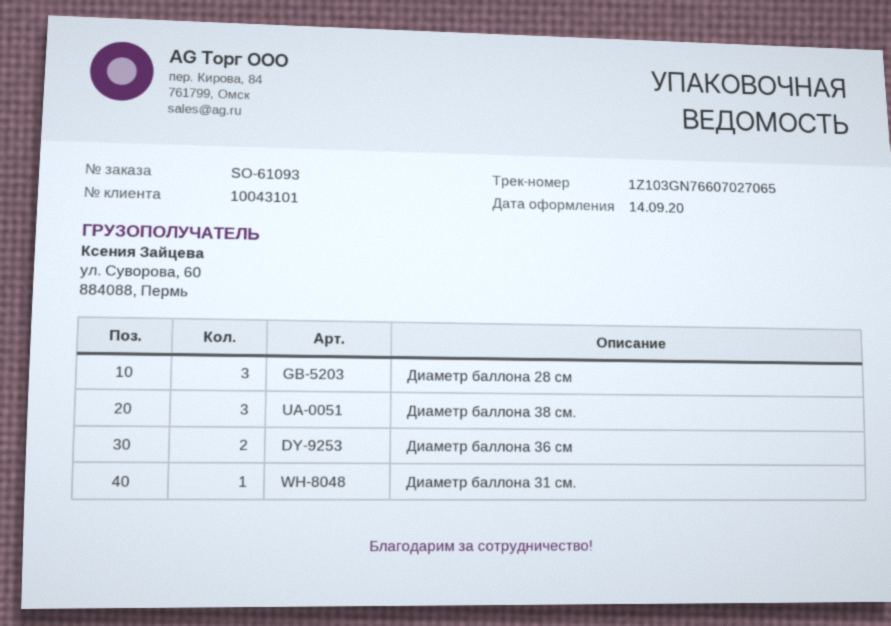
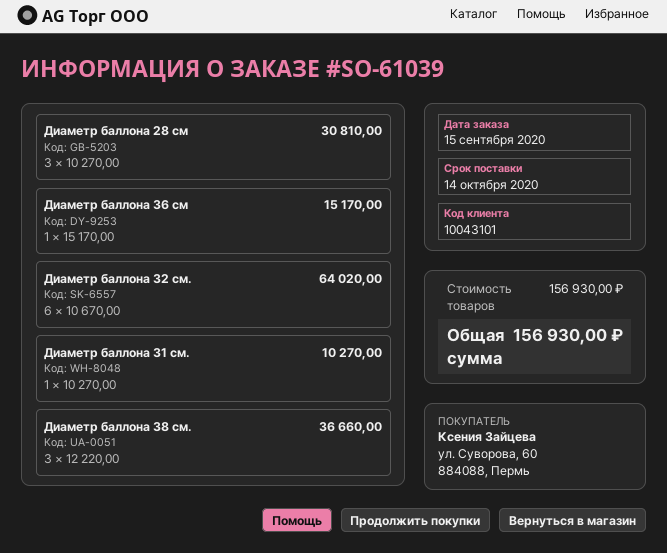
order number: SO-61093 -> SO-61039
order date: 2020-09-14 -> 2020-09-15
Диаметр баллона 36 см: 2 -> 1
Диаметр баллона 32 см.: none -> 6

